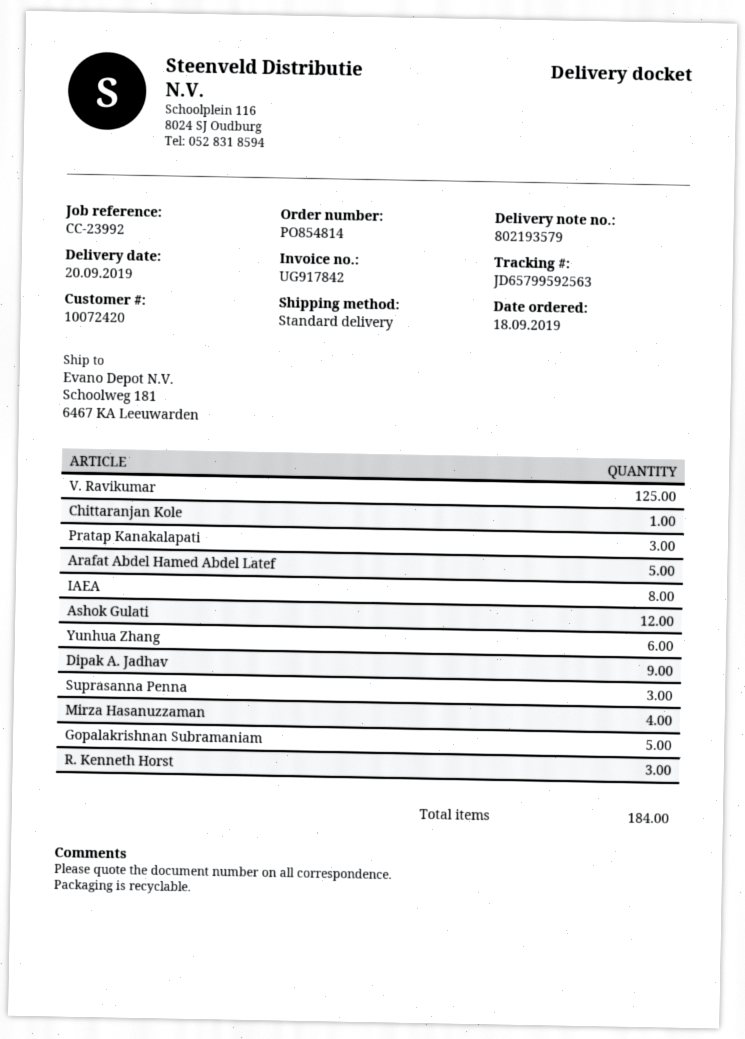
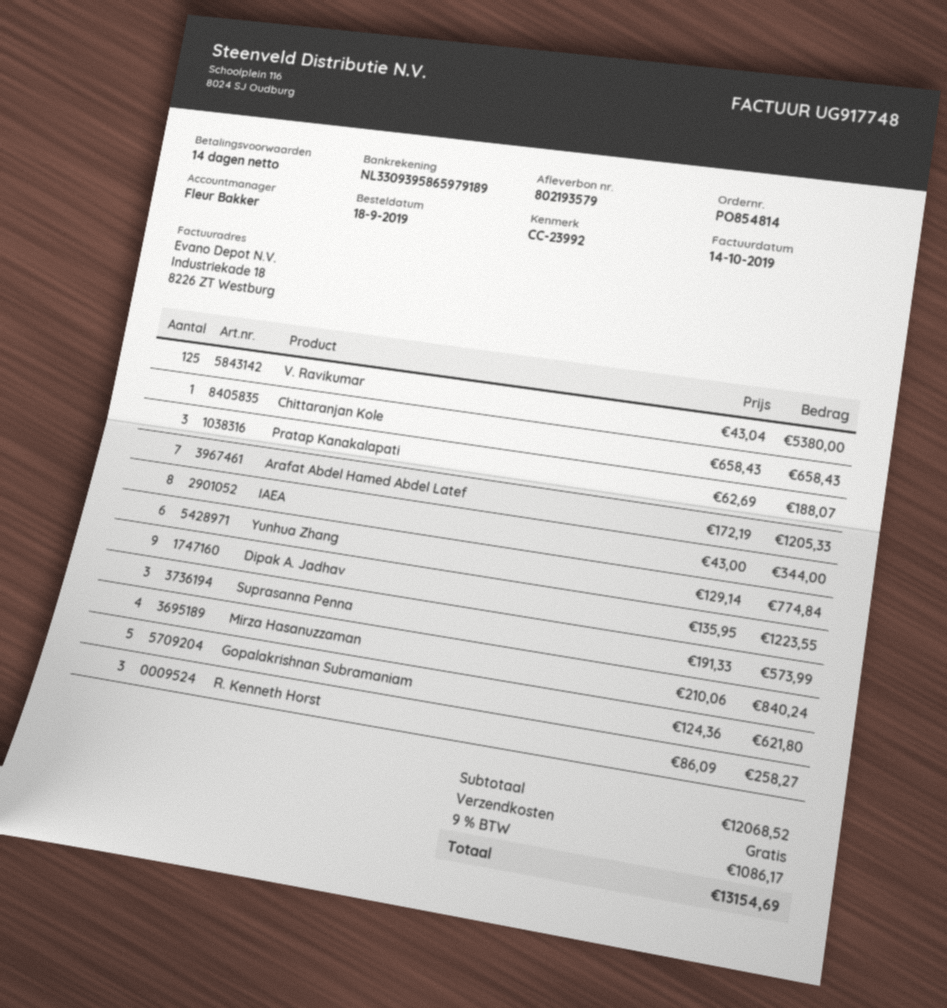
invoice number: UG917842 -> UG917748
Arafat Abdel Hamed Abdel Latef: 5 -> 7
Ashok Gulati: 12 -> none

